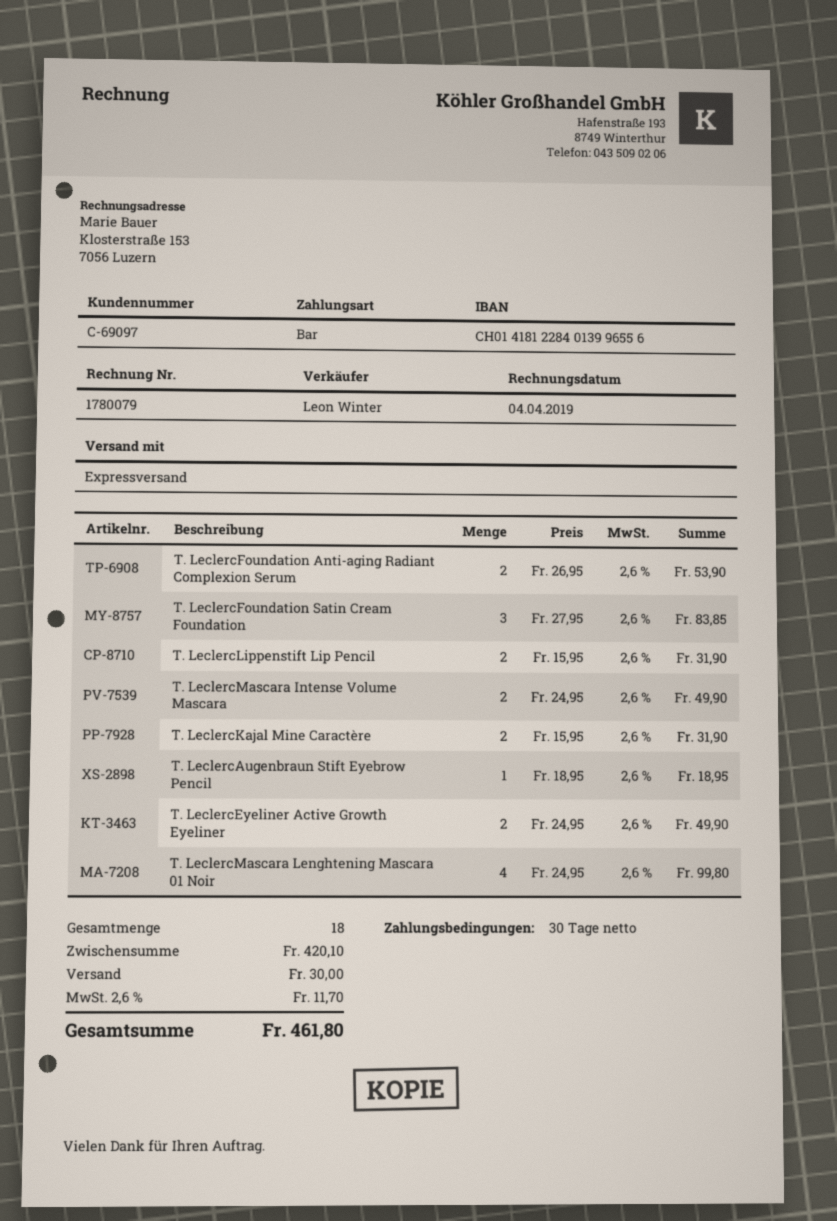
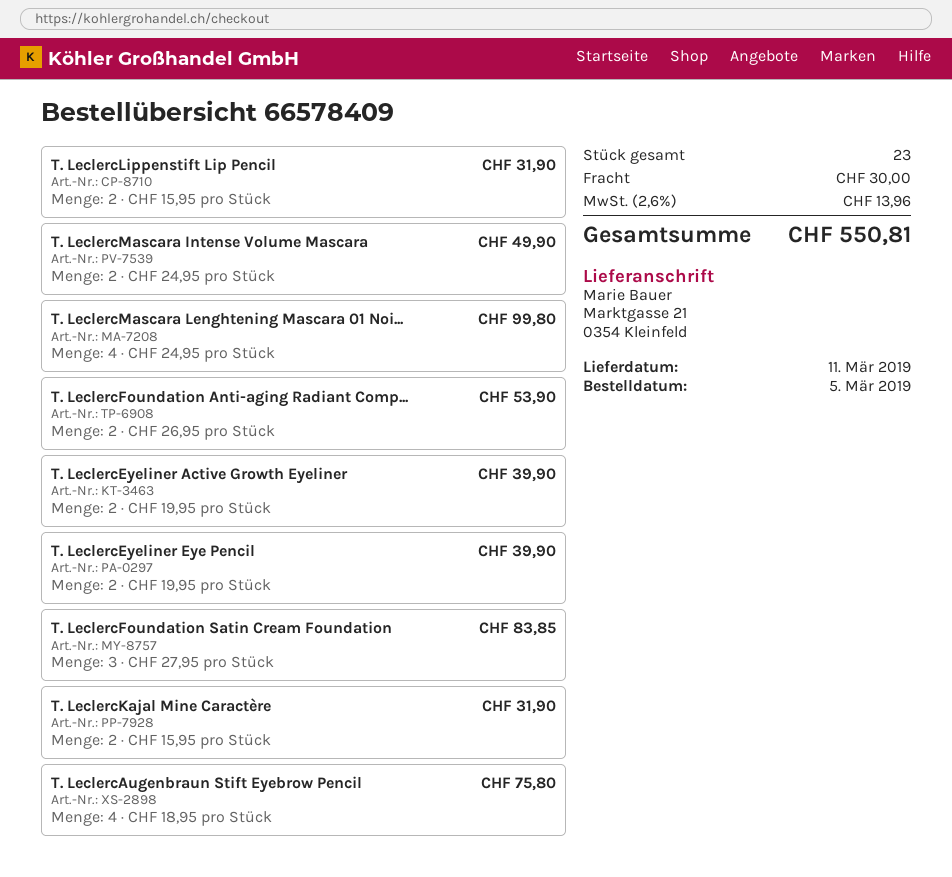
T. LeclercAugenbraun Stift Eyebrow Pencil: 1 x 18.95 = 18.95 -> 4 x 18.95 = 75.80
T. LeclercEyeliner Active Growth Eyeliner: 2 x 24.95 = 49.90 -> 2 x 19.95 = 39.90
T. LeclercEyeliner Eye Pencil: none -> 2 x 19.95 = 39.90
total quantity: 18 -> 23
tax: 2.6% = 11.70 -> 2.6% = 13.96
total: 461.80 -> 550.81

